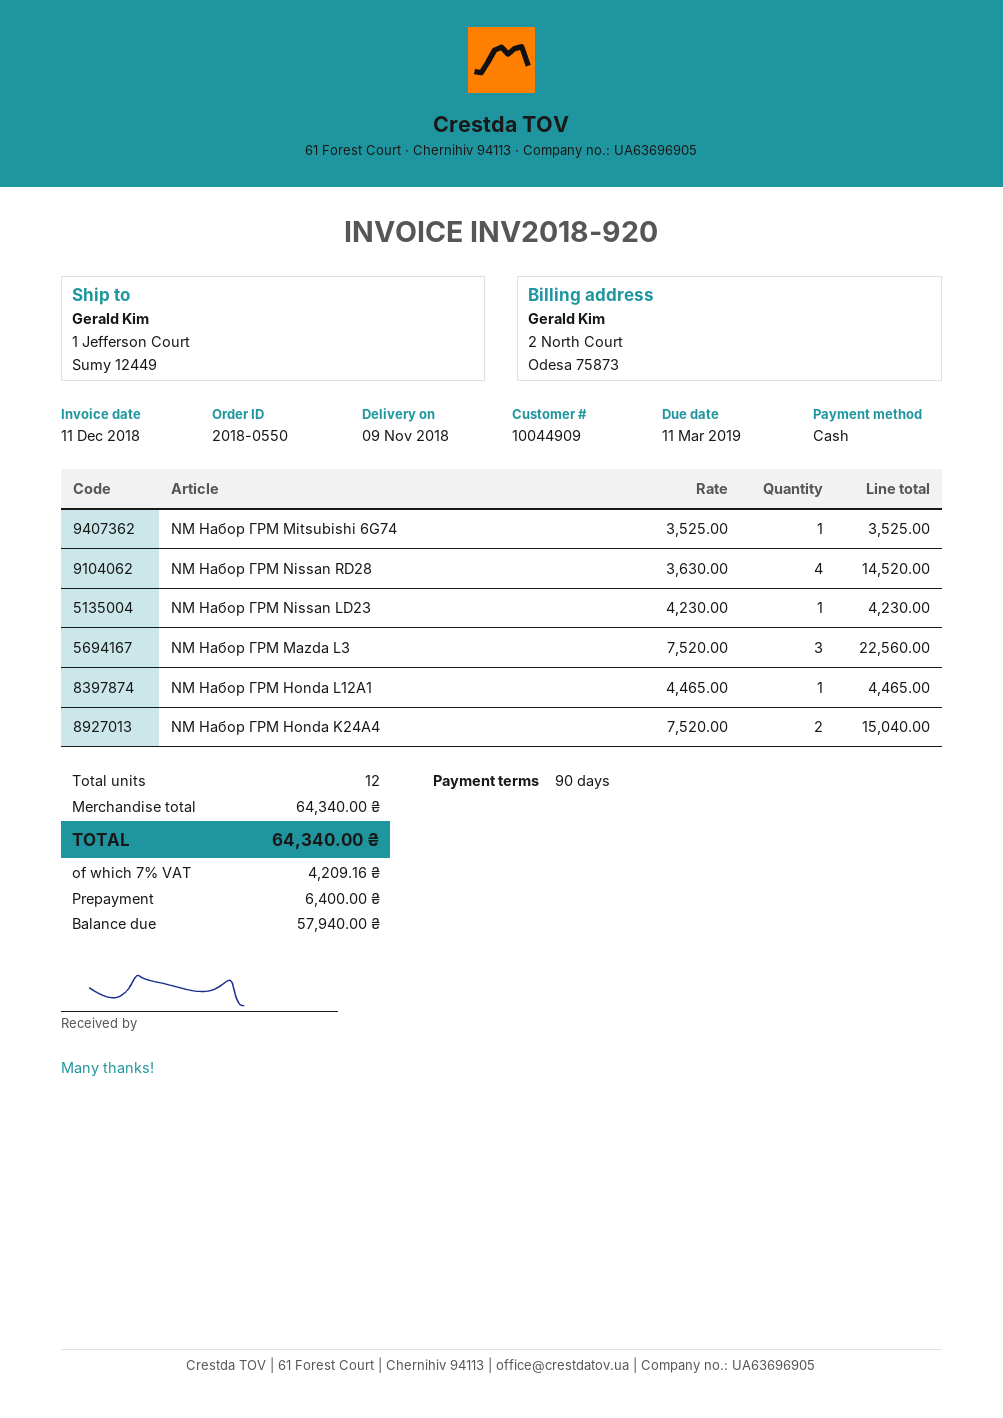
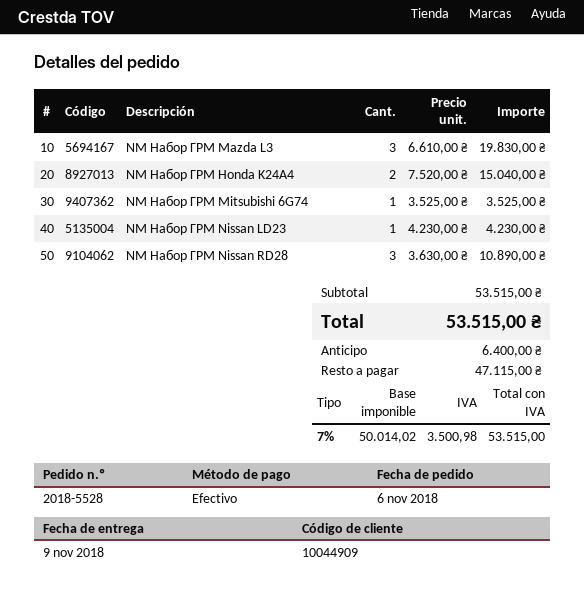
order number: 2018-0550 -> 2018-5528
NM Набор ГРМ Nissan RD28: 4 x 3630.00 = 14520.00 -> 3 x 3630.00 = 10890.00
NM Набор ГРМ Mazda L3: 3 x 7520.00 = 22560.00 -> 3 x 6610.00 = 19830.00
NM Набор ГРМ Honda L12A1: 1 x 4465.00 = 4465.00 -> none
subtotal: 64340.00 -> 53515.00
tax: 7% = 4209.16 -> 7% = 3500.98
total: 64340.00 -> 53515.00
balance: 57940.00 -> 47115.00

